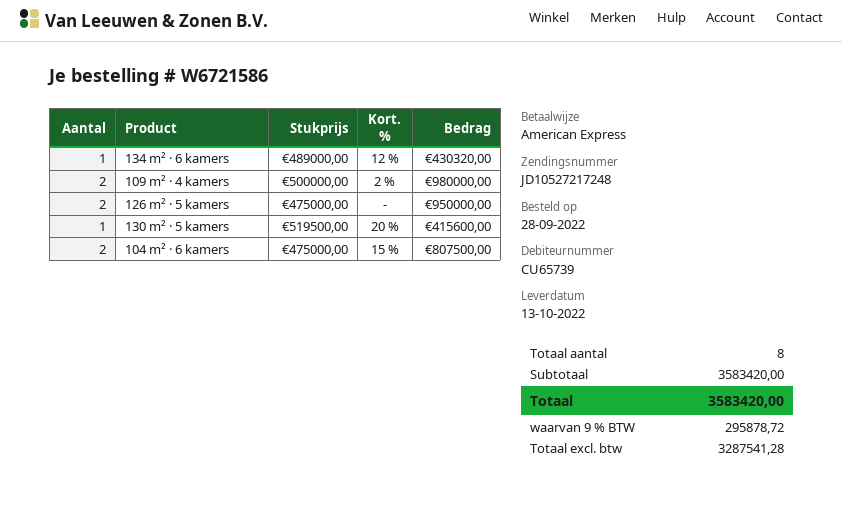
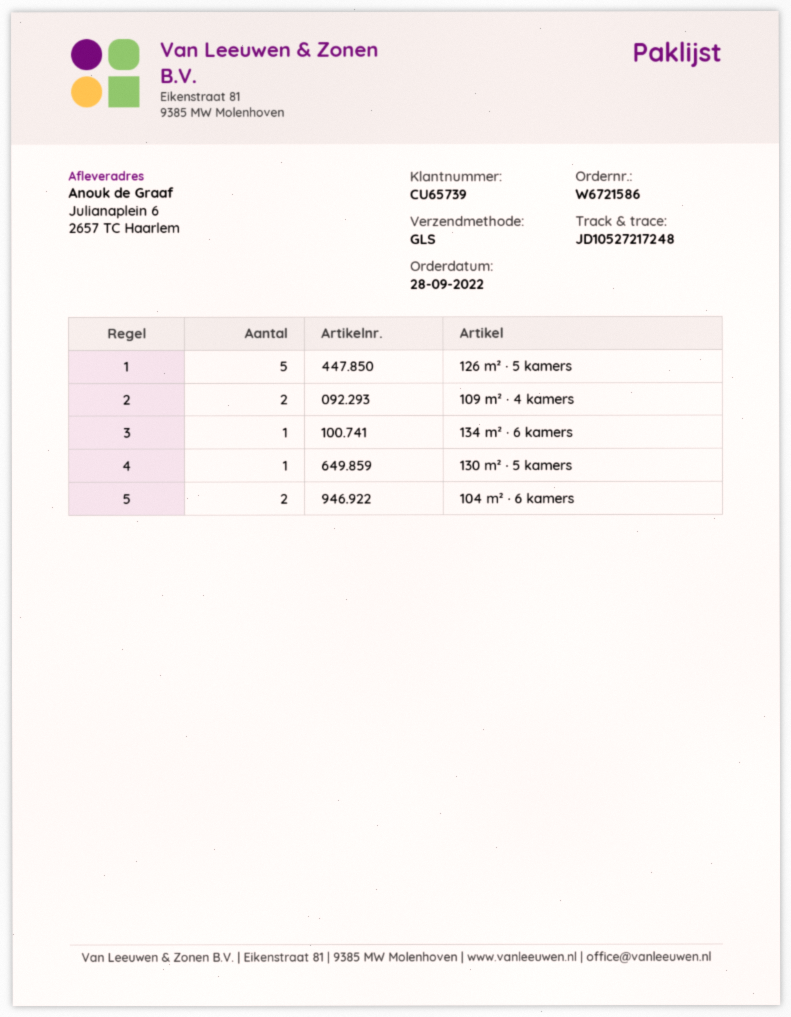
126 m² · 5 kamers: 2 -> 5

